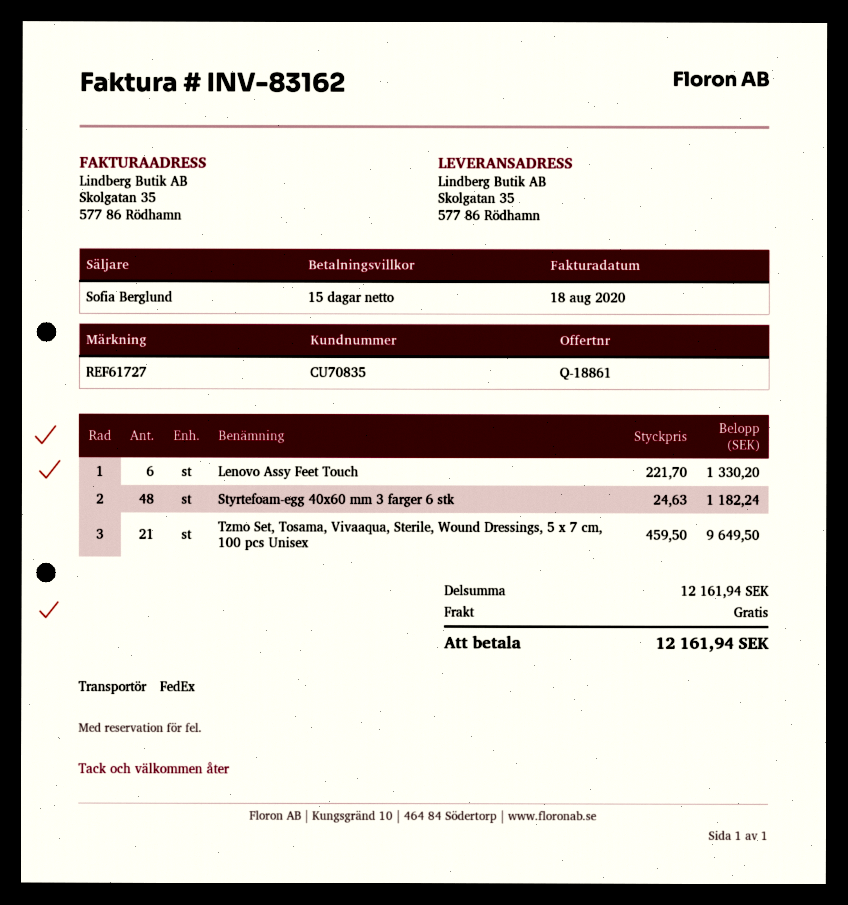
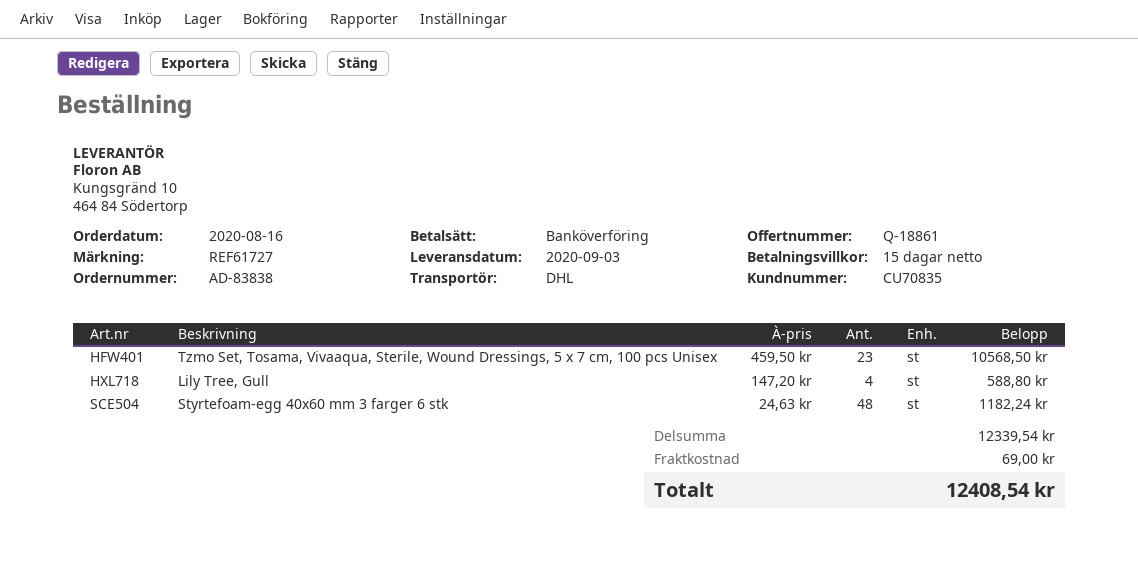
shipping method: FedEx -> DHL
Lenovo Assy Feet Touch: 6 x 221.70 = 1330.20 -> none
Tzmo Set, Tosama, Vivaaqua, Sterile, Wound Dressings, 5 x 7 cm, 100 pcs Unisex: 21 x 459.50 = 9649.50 -> 23 x 459.50 = 10568.50
Lily Tree, Gull: none -> 4 x 147.20 = 588.80
subtotal: 12161.94 -> 12339.54
shipping: 0.00 -> 69.00
total: 12161.94 -> 12408.54

